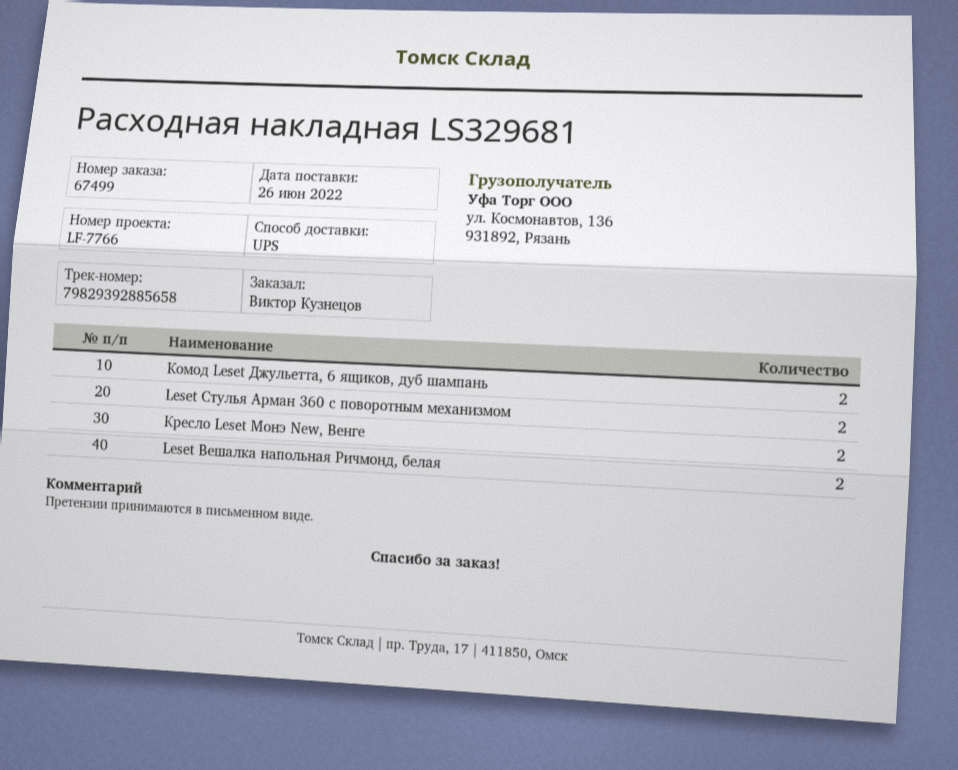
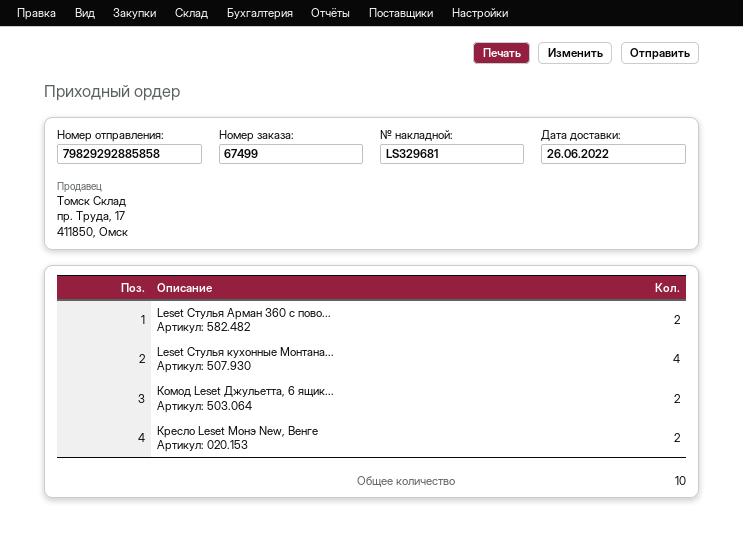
tracking number: 79829392885658 -> 79829292885858
Leset Вешалка напольная Ричмонд, белая: 2 -> none
Leset Стулья кухонные Монтана...: none -> 4

